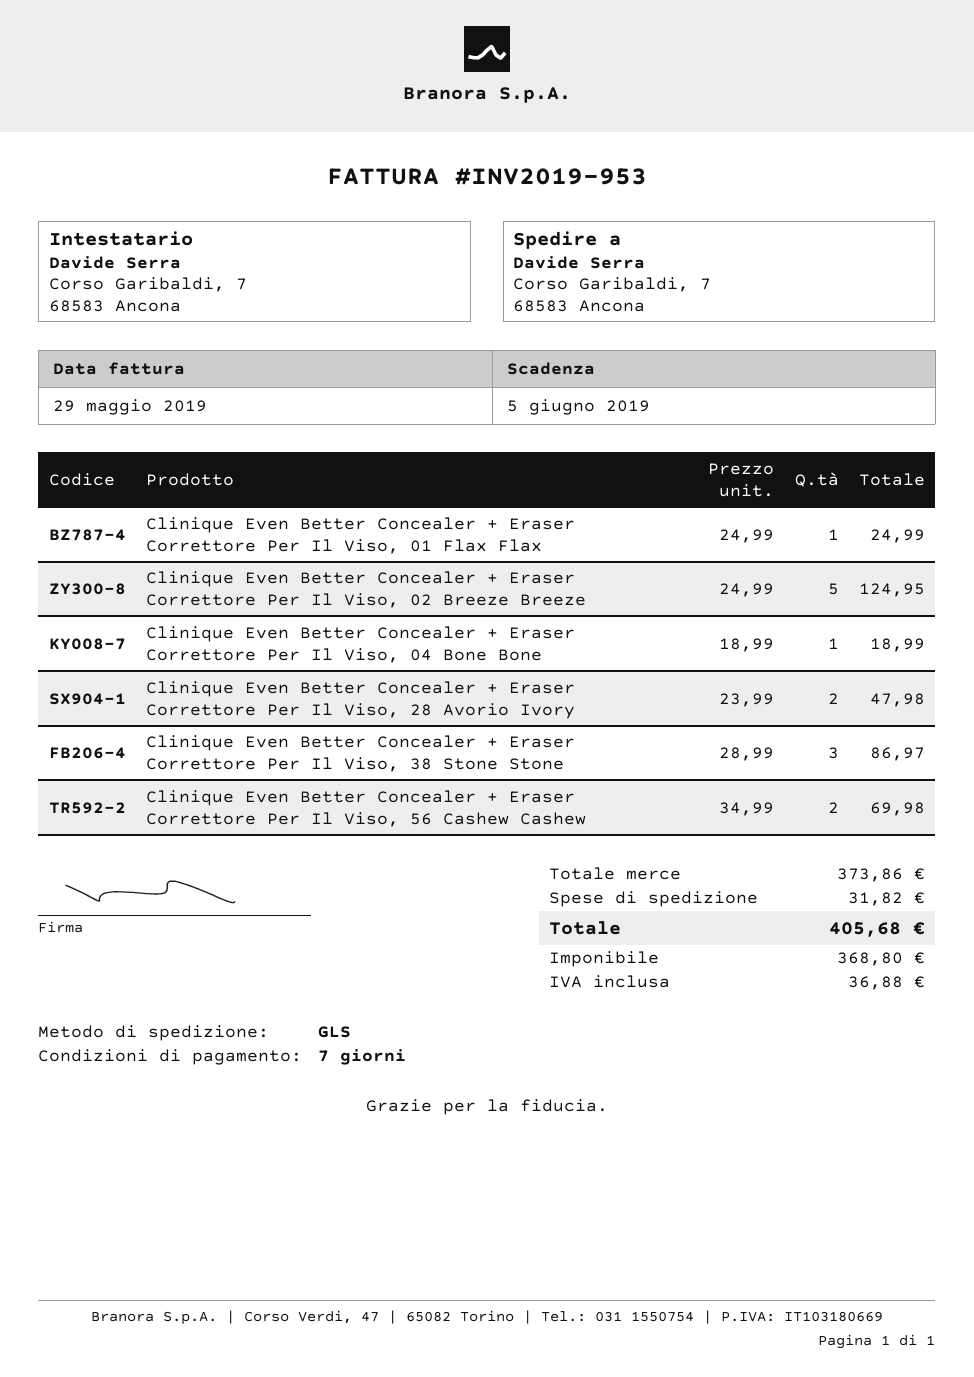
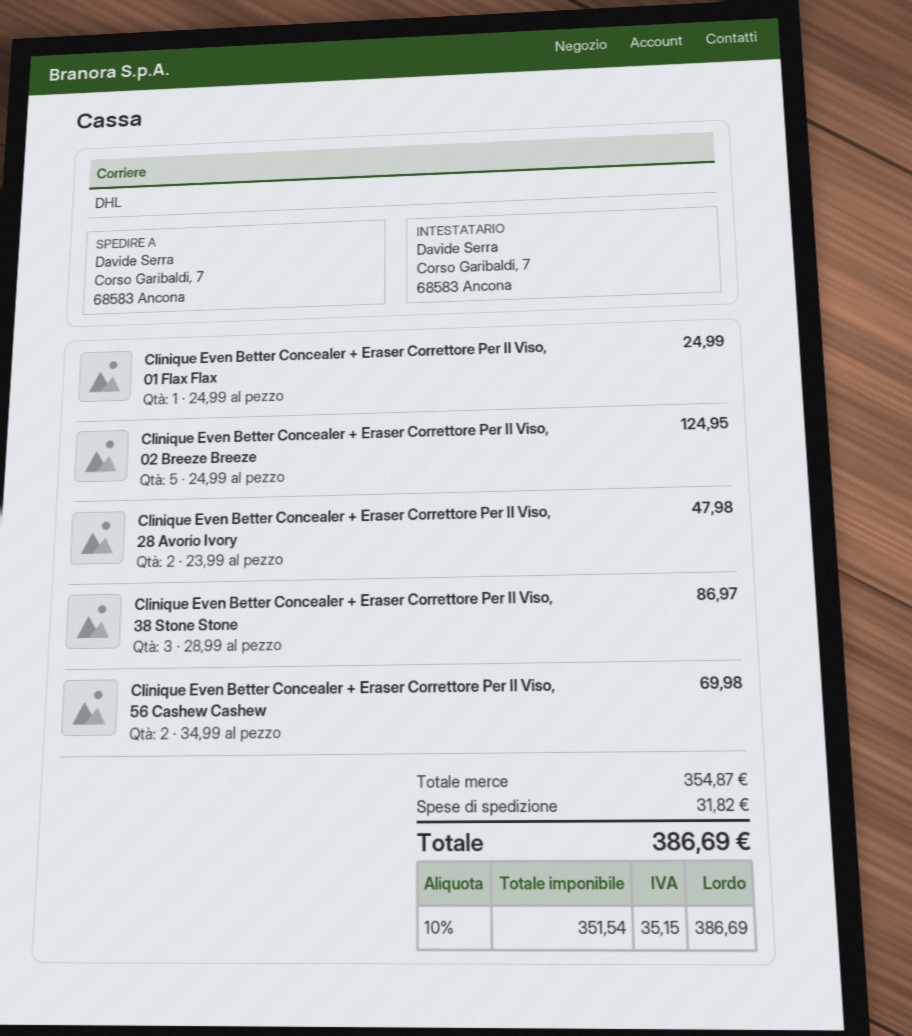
shipping method: GLS -> DHL
Clinique Even Better Concealer + Eraser Correttore Per Il Viso, 04 Bone Bone: 1 x 18.99 = 18.99 -> none
subtotal: 373.86 -> 354.87
net: 368.80 -> 351.54
tax: 36.88 -> 35.15
total: 405.68 -> 386.69

